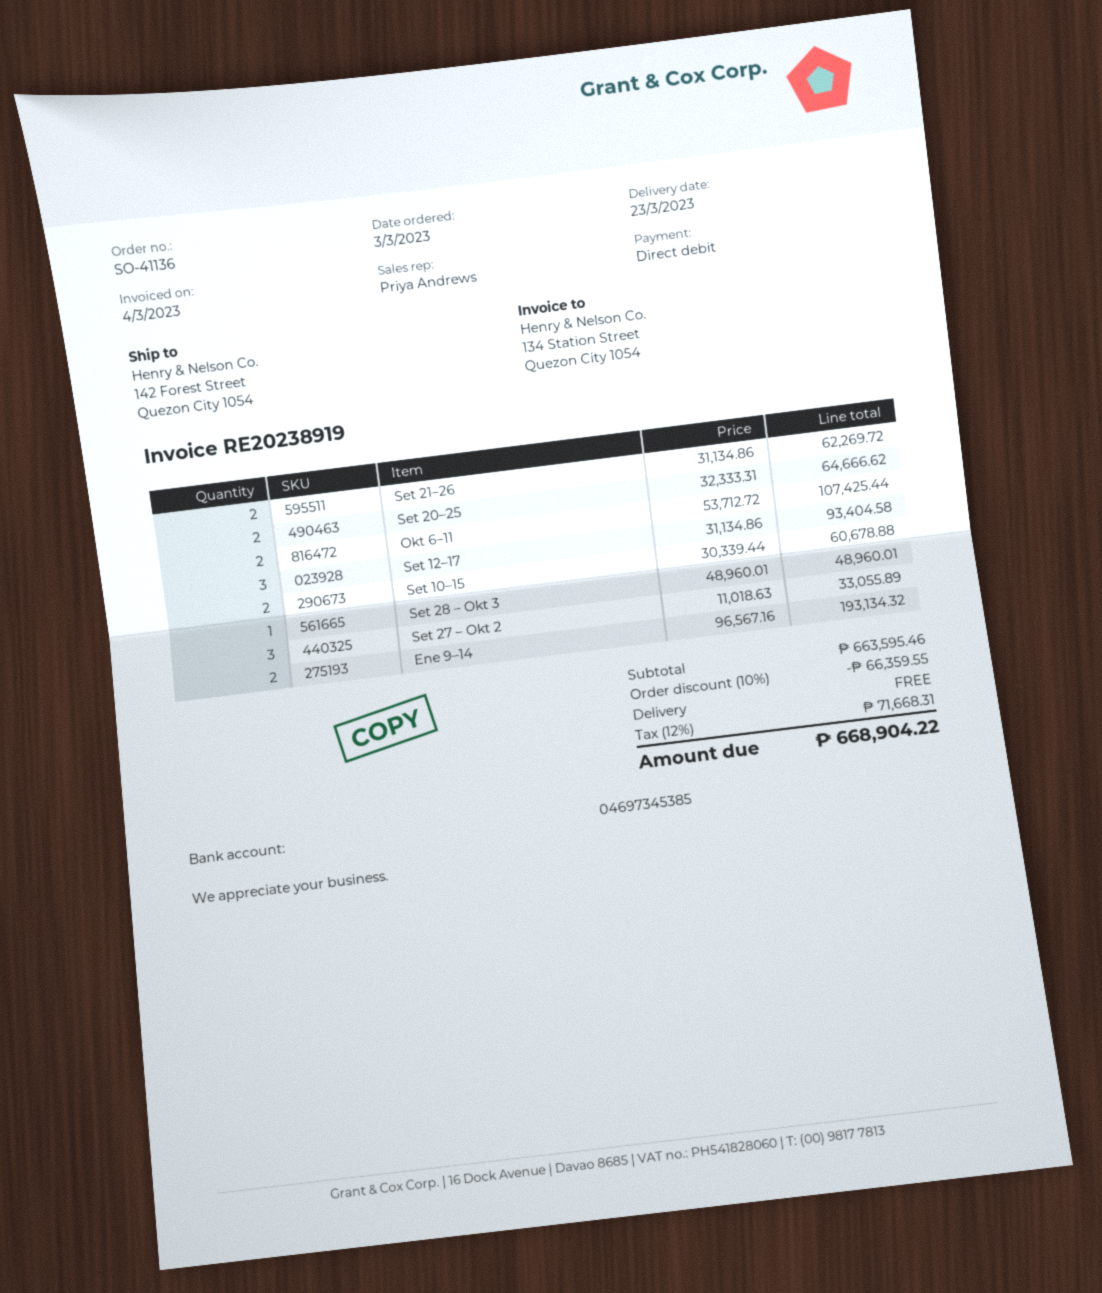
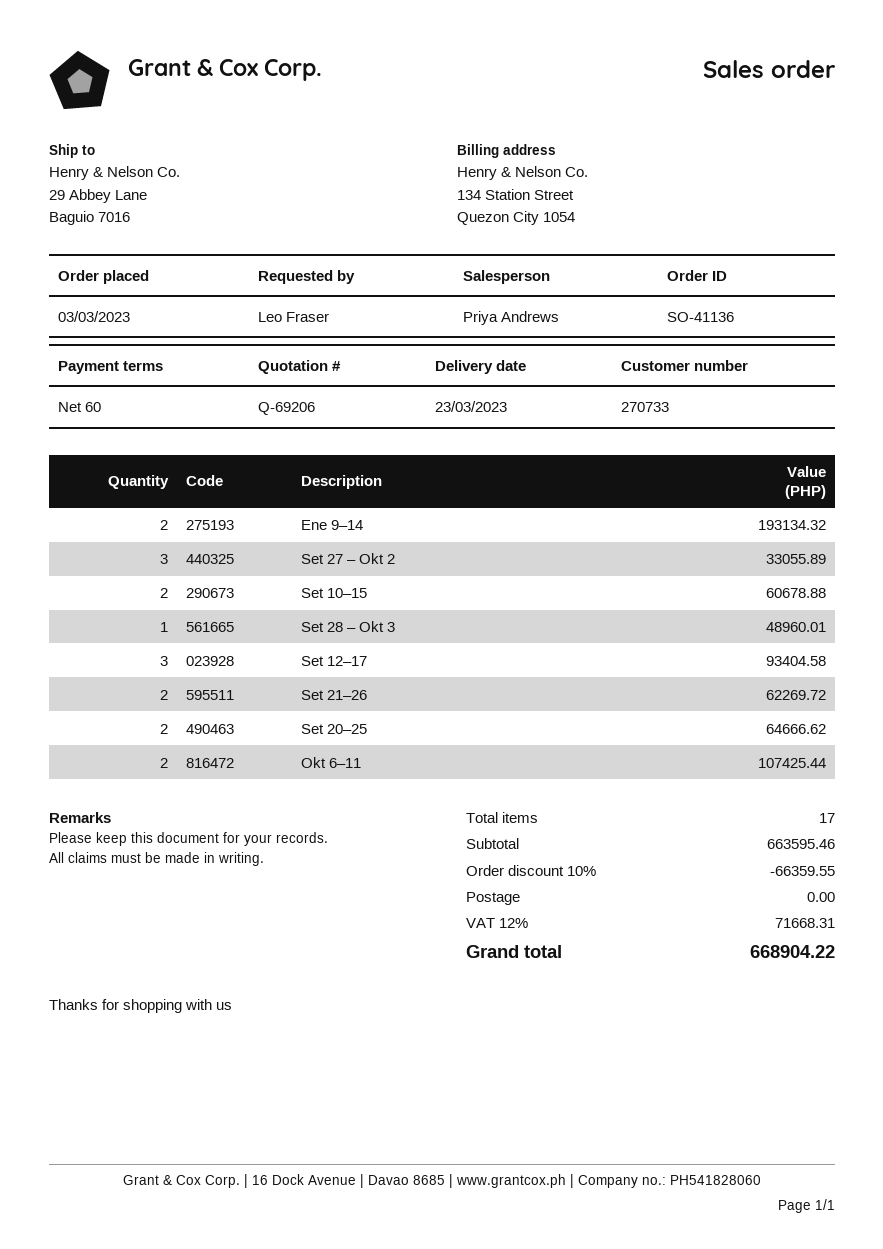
ship to: 142 Forest Street, Quezon City 1054 -> 29 Abbey Lane, Baguio 7016

